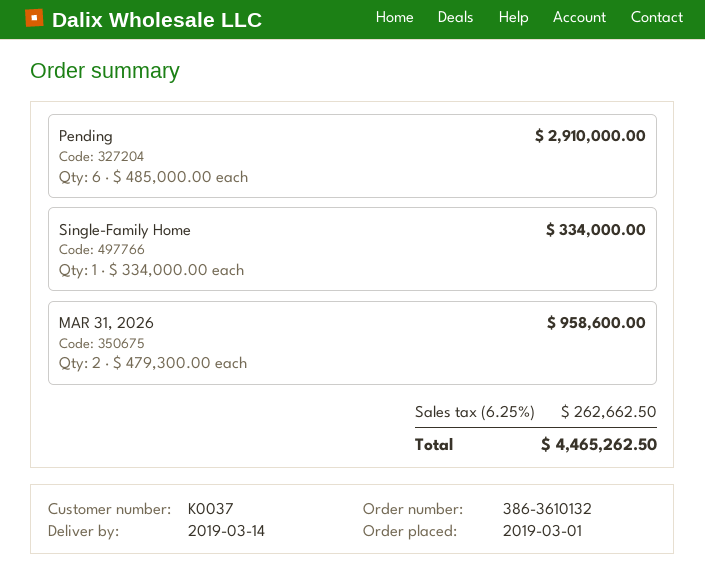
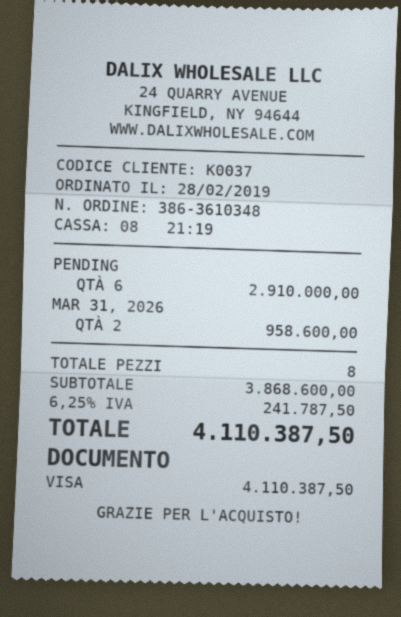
order number: 386-3610132 -> 386-3610348
order date: 2019-03-01 -> 2019-02-28
Single-Family Home: 1 for 334000.00 -> none
tax: 6.25% = 262662.50 -> 6.25% = 241787.50
total: 4465262.50 -> 4110387.50

